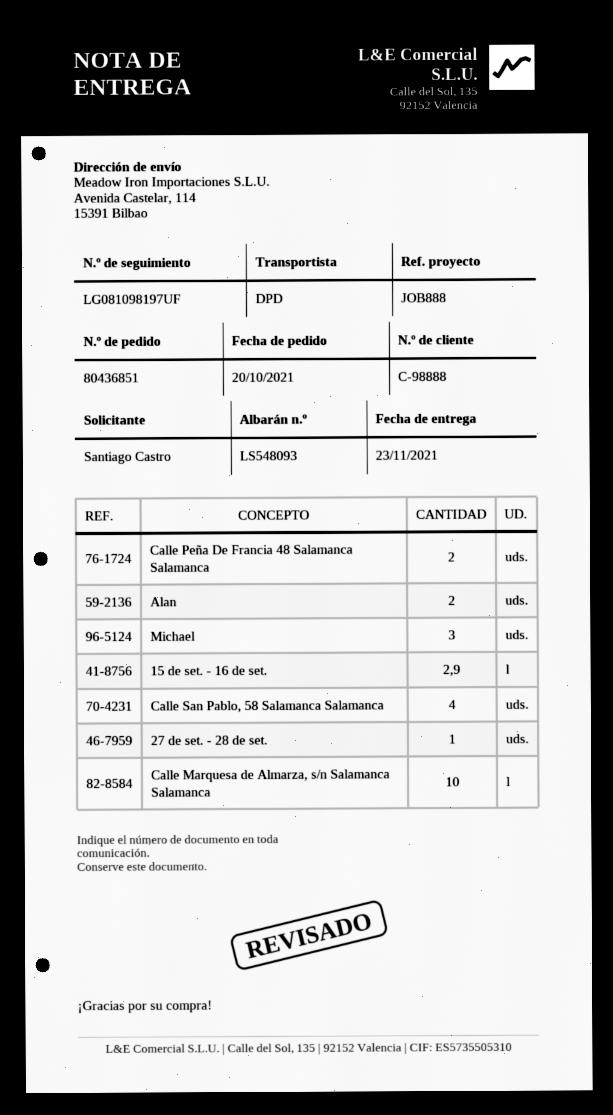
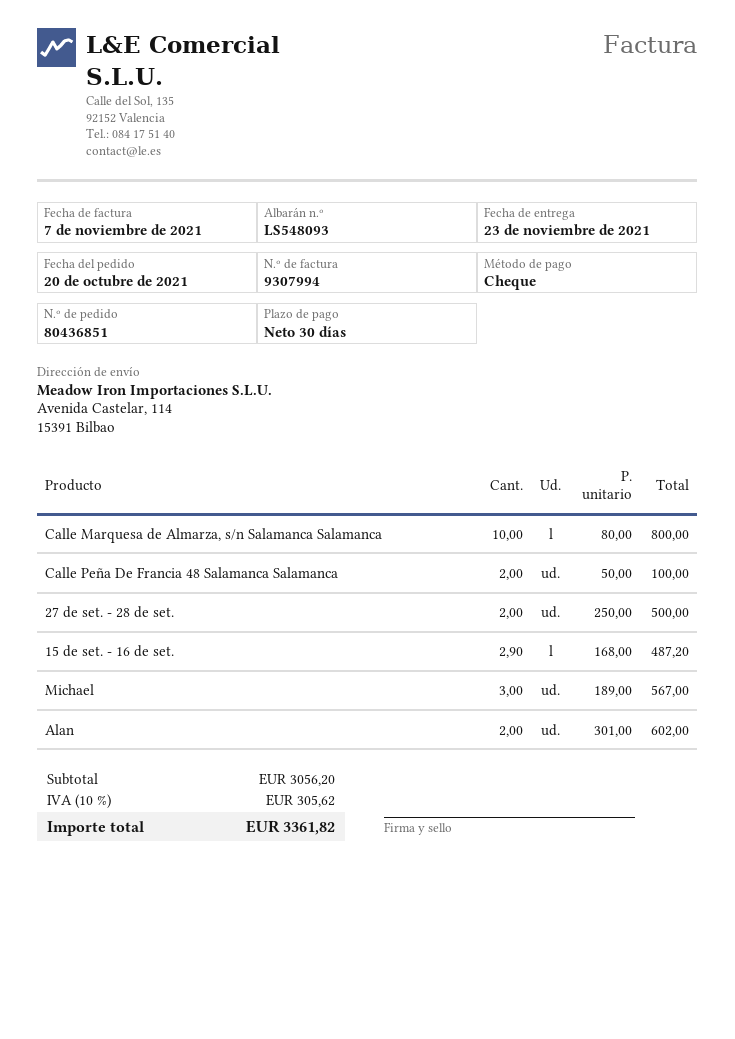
Calle San Pablo, 58 Salamanca Salamanca: 4 -> none
27 de set. - 28 de set.: 1 -> 2

